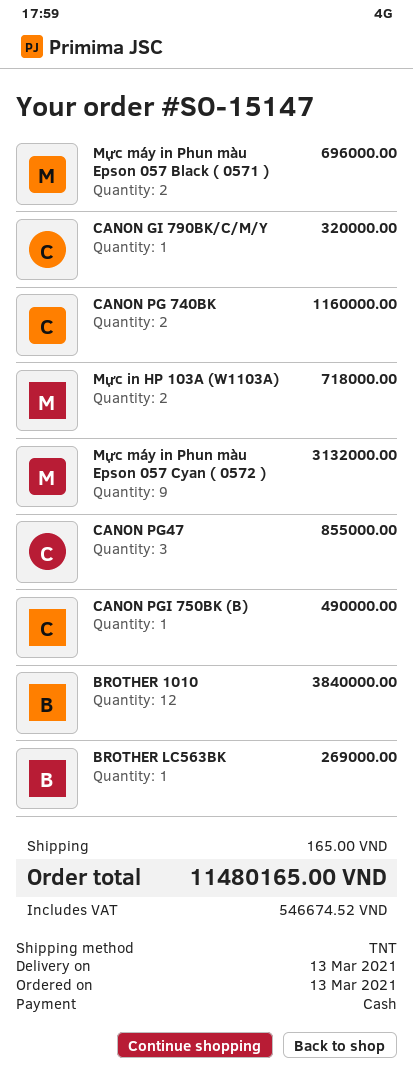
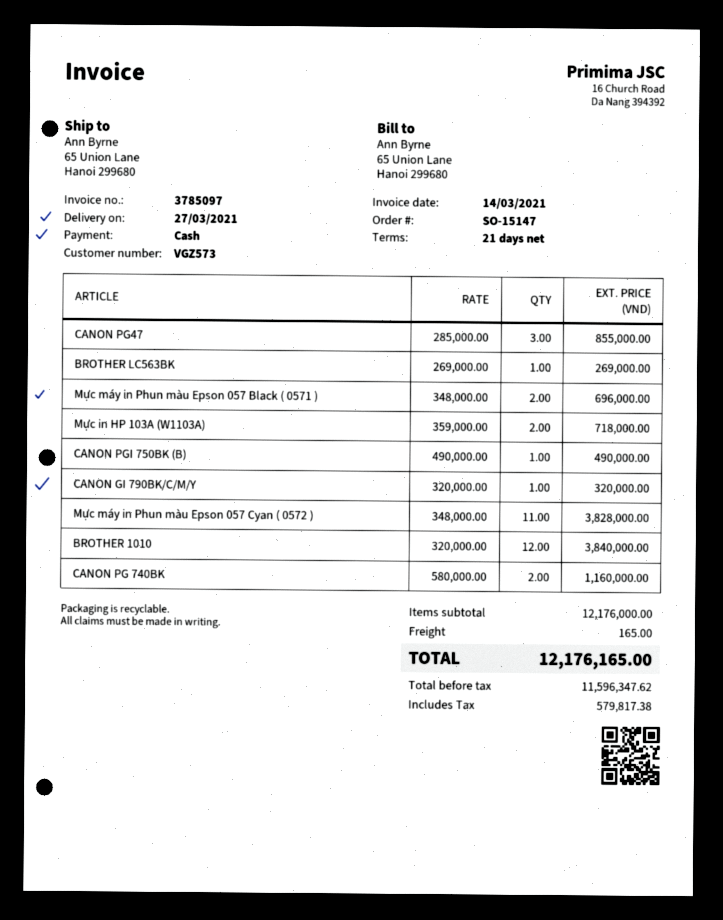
delivery date: 2021-03-13 -> 2021-03-27
Mực máy in Phun màu Epson 057 Cyan ( 0572 ): 9 for 3132000.00 -> 11 for 3828000.00
tax: 546674.52 -> 579817.38
total: 11480165.00 -> 12176165.00

